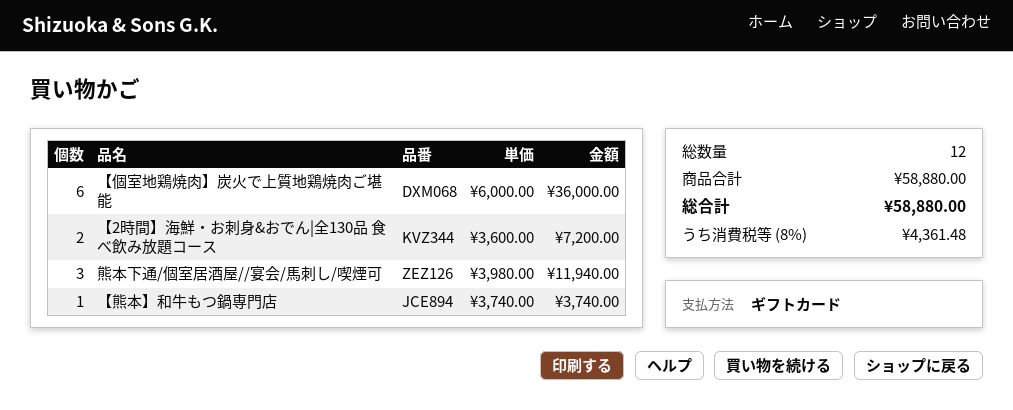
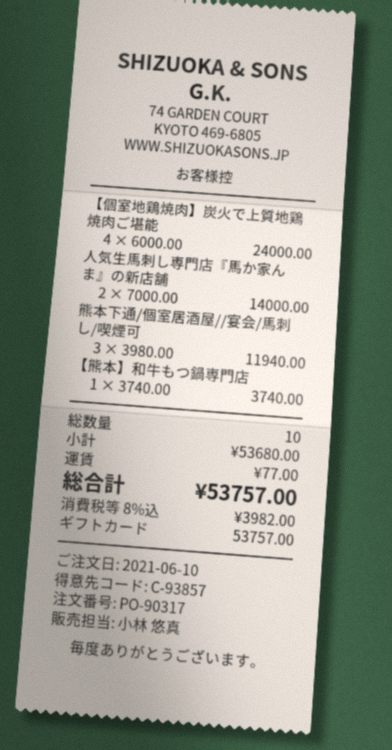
【個室地鶏焼肉】炭火で上質地鶏焼肉ご堪能: 6 x 6000.00 = 36000.00 -> 4 x 6000.00 = 24000.00
【2時間】海鮮・お刺身&おでん|全130品 食べ飲み放題コース: 2 x 3600.00 = 7200.00 -> none
人気生馬刺し専門店『馬か家んま』の新店舗: none -> 2 x 7000.00 = 14000.00
total quantity: 12 -> 10
subtotal: 58880.00 -> 53680.00
shipping: none -> 77.00
tax: 8% = 4361.48 -> 8% = 3982.00
total: 58880.00 -> 53757.00

